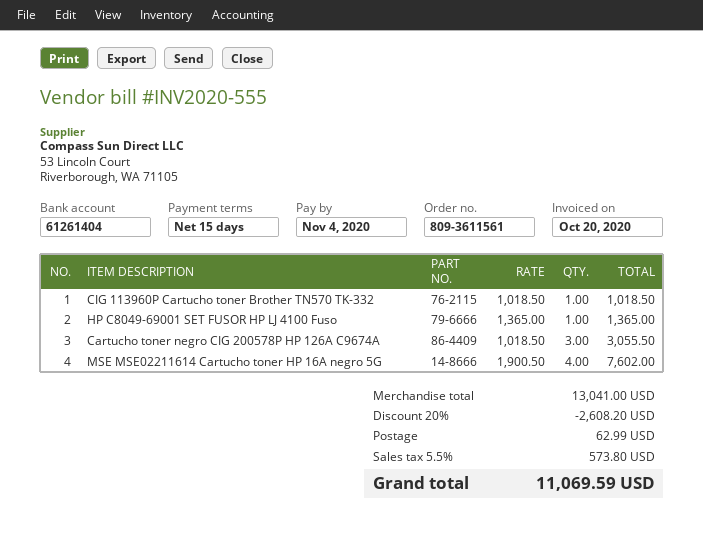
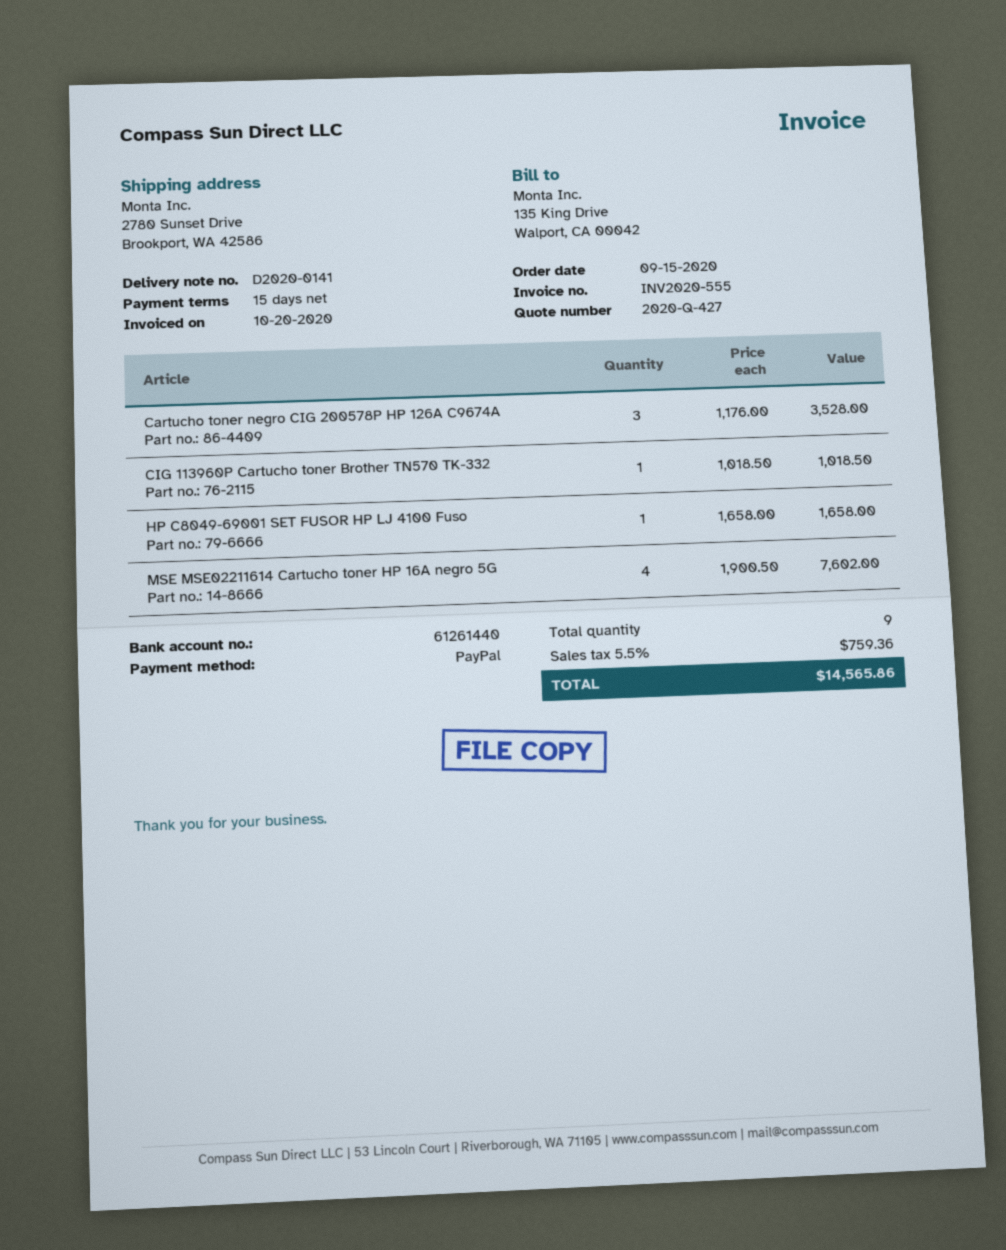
bank account: 61261404 -> 61261440
HP C8049-69001 SET FUSOR HP LJ 4100 Fuso: 1 x 1365.00 = 1365.00 -> 1 x 1658.00 = 1658.00
Cartucho toner negro CIG 200578P HP 126A C9674A: 3 x 1018.50 = 3055.50 -> 3 x 1176.00 = 3528.00
discount: 20% = 2608.20 -> none
shipping: 62.99 -> none
tax: 5.5% = 573.80 -> 5.5% = 759.36
total: 11069.59 -> 14565.86

